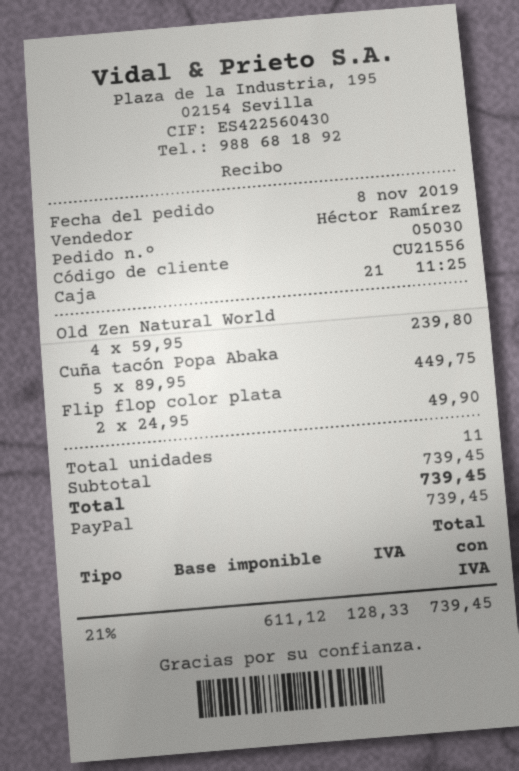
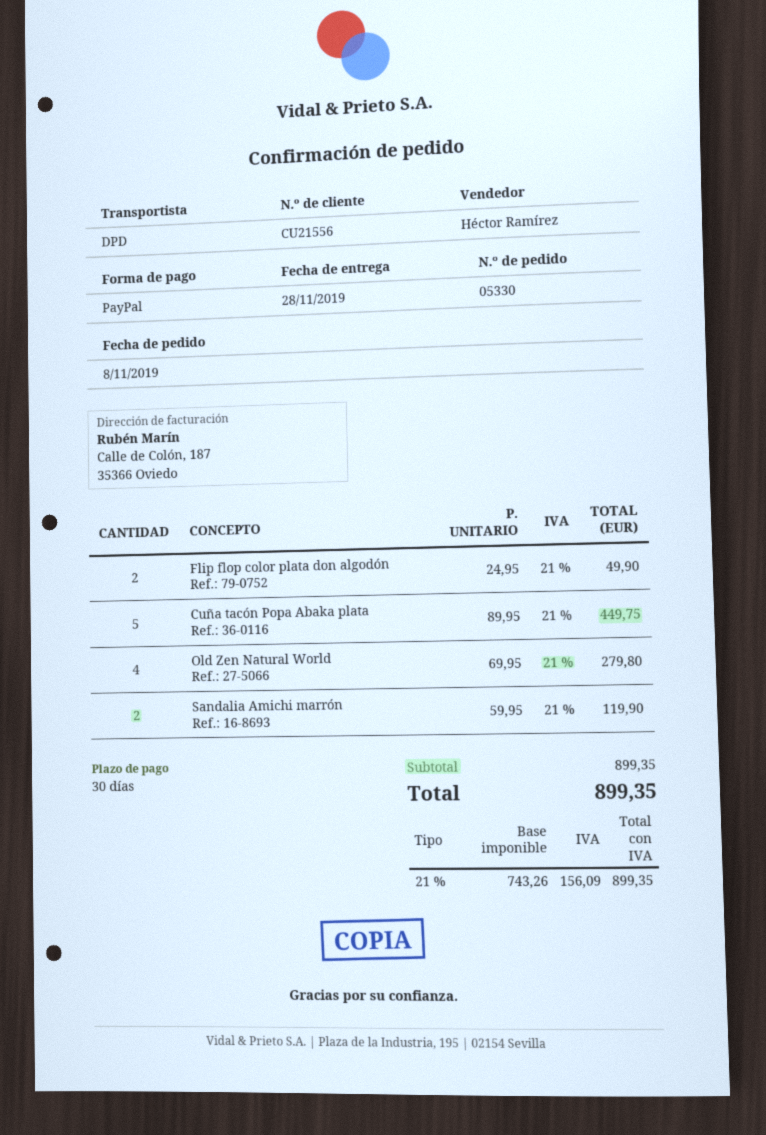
order number: 05030 -> 05330
Old Zen Natural World: 4 x 59.95 = 239.80 -> 4 x 69.95 = 279.80
Sandalia Amichi marrón: none -> 2 x 59.95 = 119.90
subtotal: 739.45 -> 899.35
net: 611.12 -> 743.26
tax: 21% = 128.33 -> 21% = 156.09
total: 739.45 -> 899.35

